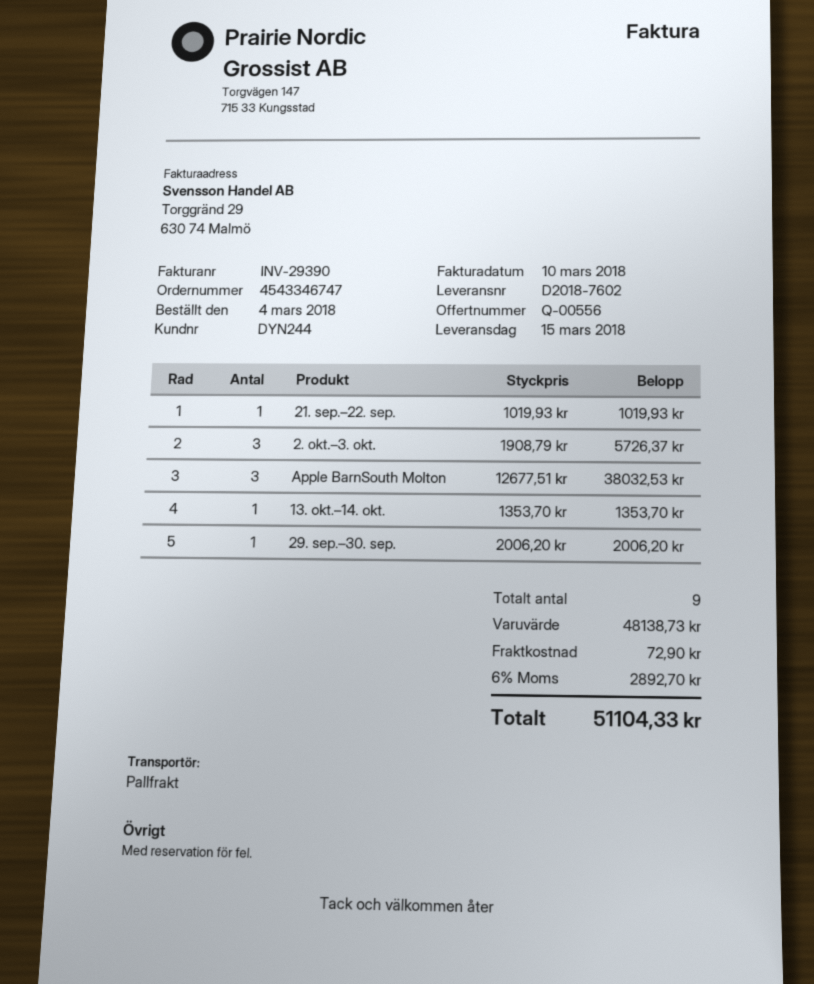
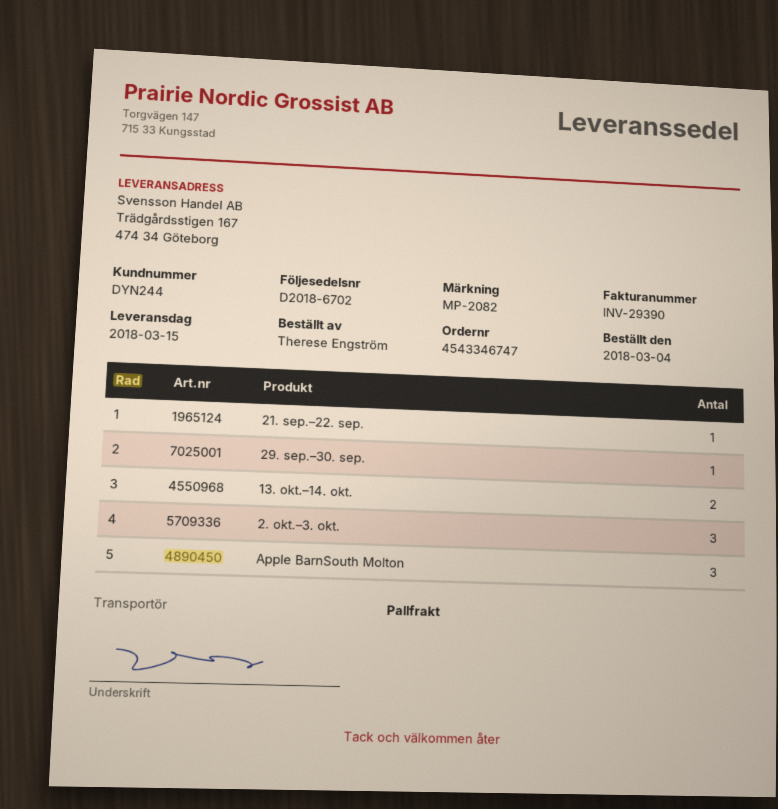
delivery note number: D2018-7602 -> D2018-6702
13. okt.–14. okt.: 1 -> 2

